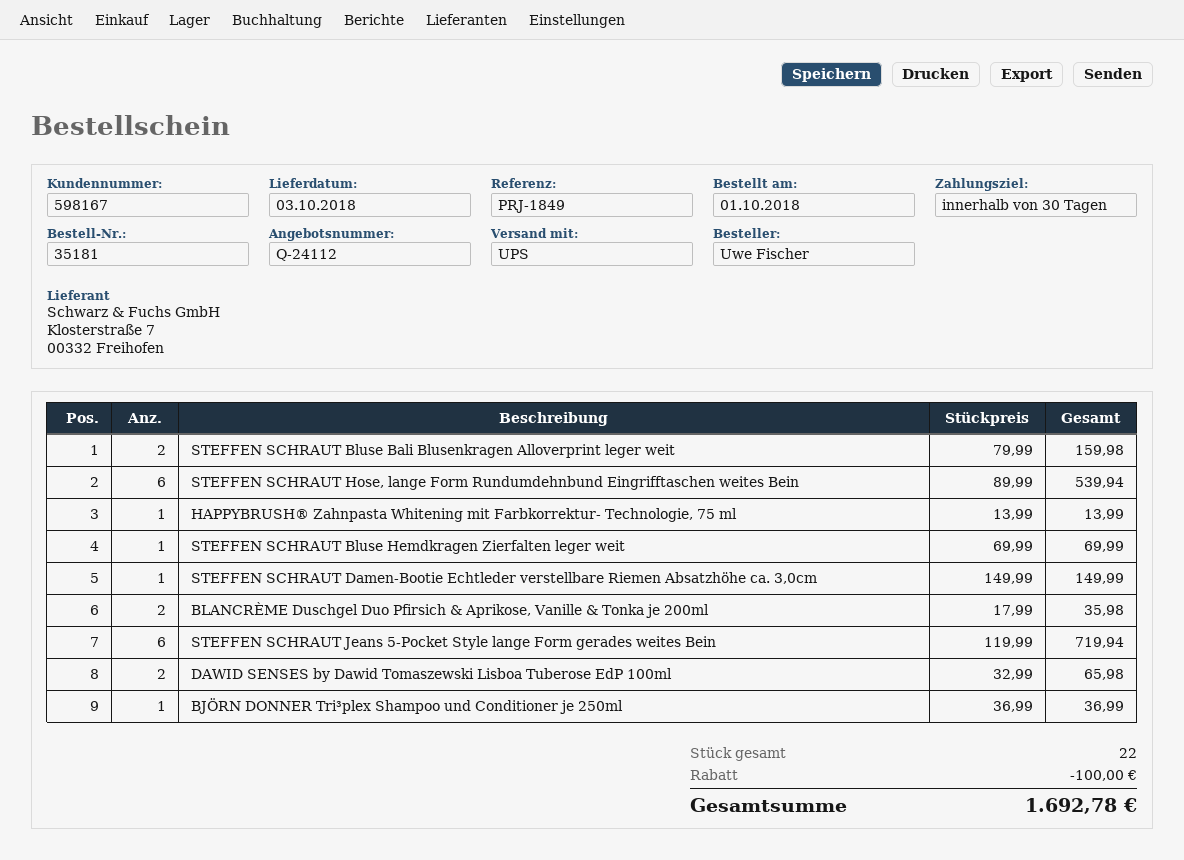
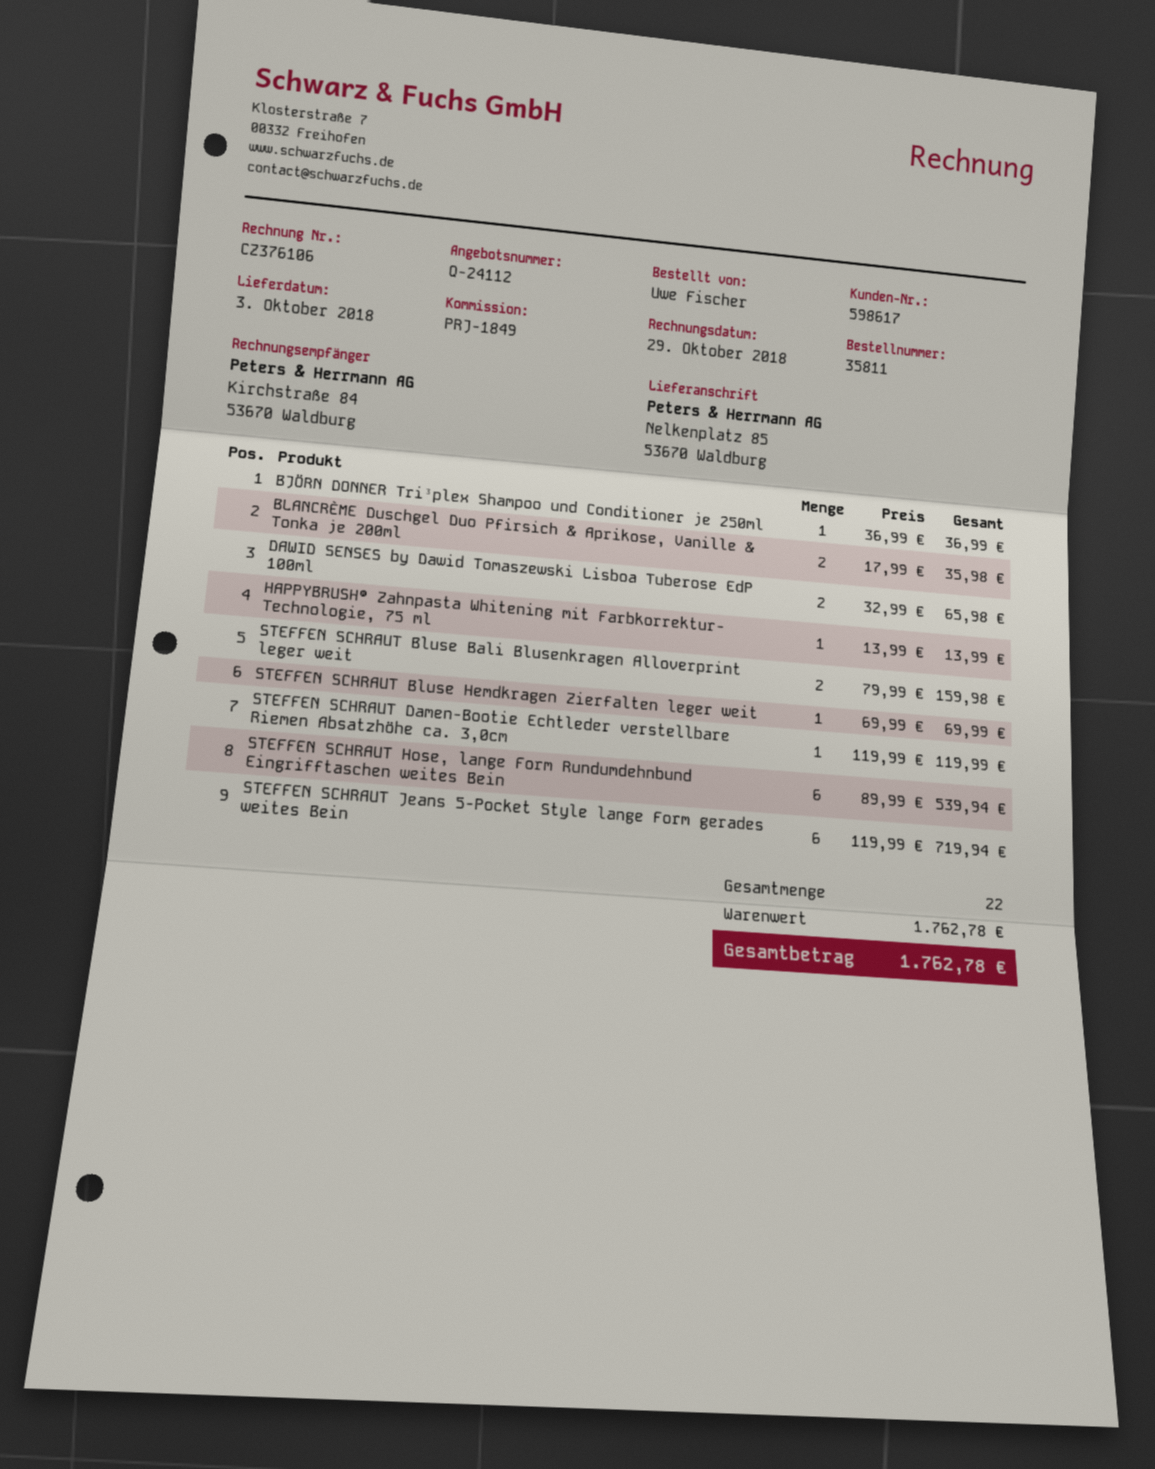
order number: 35181 -> 35811
customer number: 598167 -> 598617
STEFFEN SCHRAUT Damen-Bootie Echtleder verstellbare Riemen Absatzhöhe ca. 3,0cm: 1 x 149.99 = 149.99 -> 1 x 119.99 = 119.99
discount: 100.00 -> none
total: 1692.78 -> 1762.78

